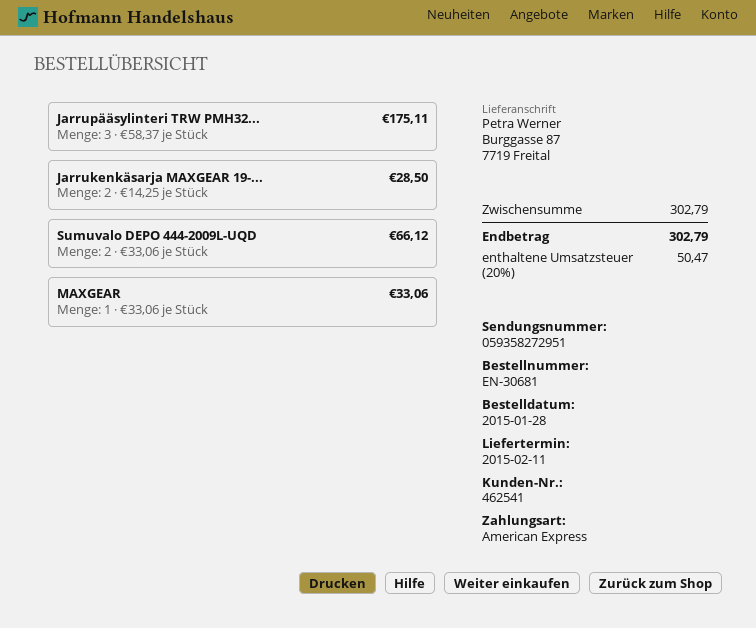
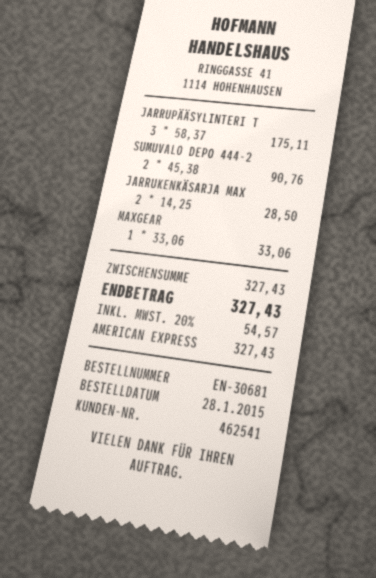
Sumuvalo DEPO 444-2009L-UQD: 2 x 33.06 = 66.12 -> 2 x 45.38 = 90.76
subtotal: 302.79 -> 327.43
tax: 20% = 50.47 -> 20% = 54.57
total: 302.79 -> 327.43

